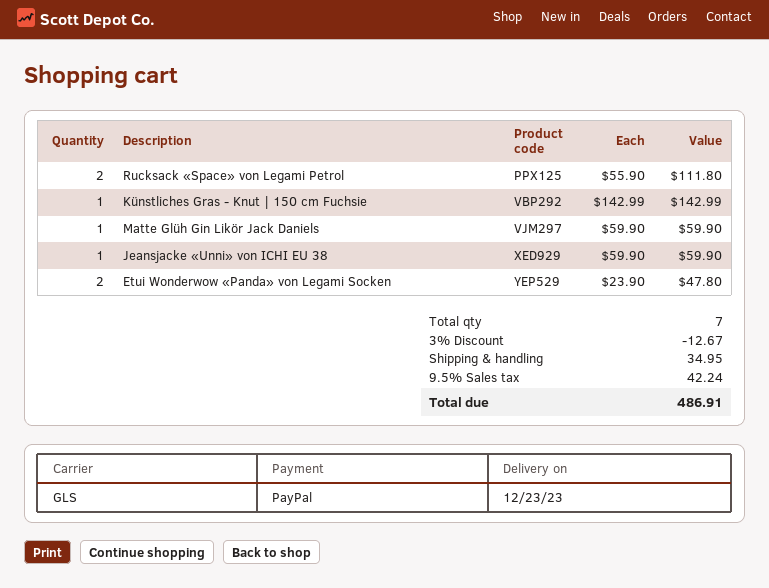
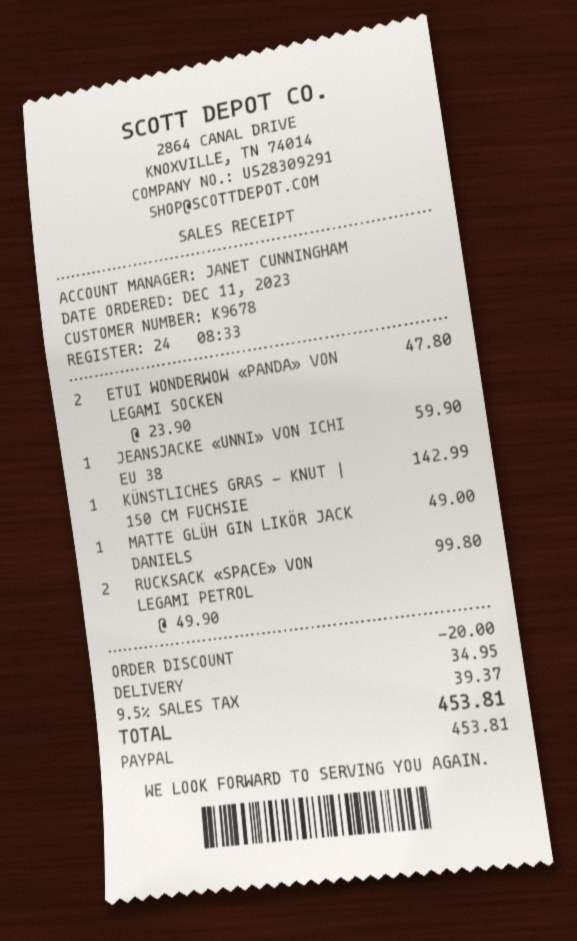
Rucksack «Space» von Legami Petrol: 2 x 55.90 = 111.80 -> 2 x 49.90 = 99.80
Matte Glüh Gin Likör Jack Daniels: 1 x 59.90 = 59.90 -> 1 x 49.00 = 49.00
discount: 12.67 -> 20.00
tax: 9.5% = 42.24 -> 9.5% = 39.37
total: 486.91 -> 453.81

